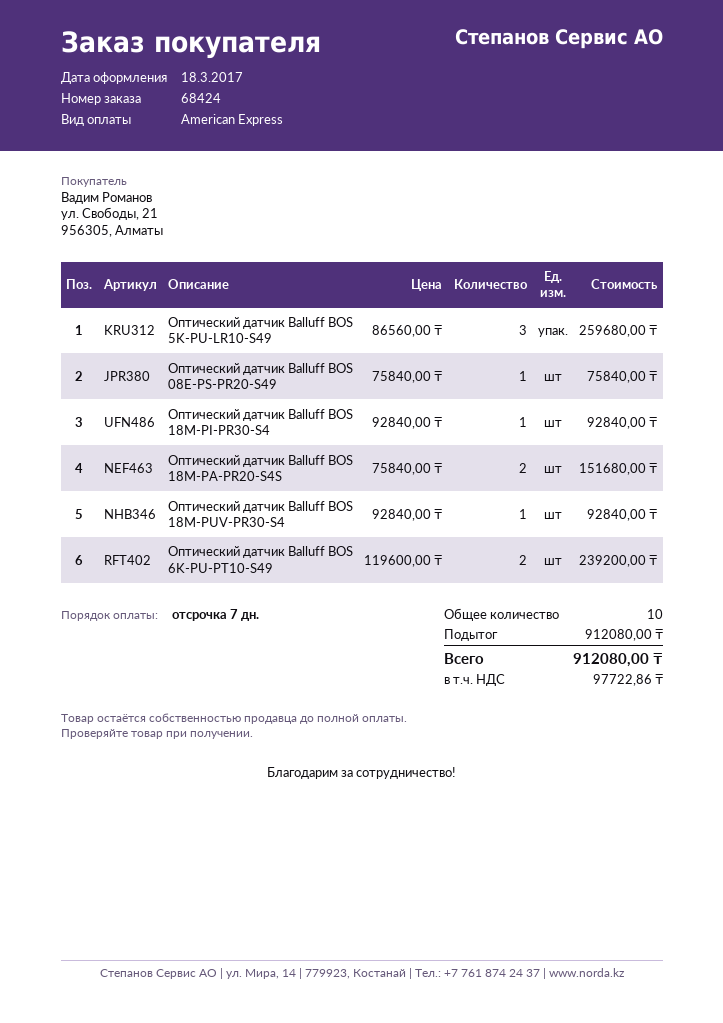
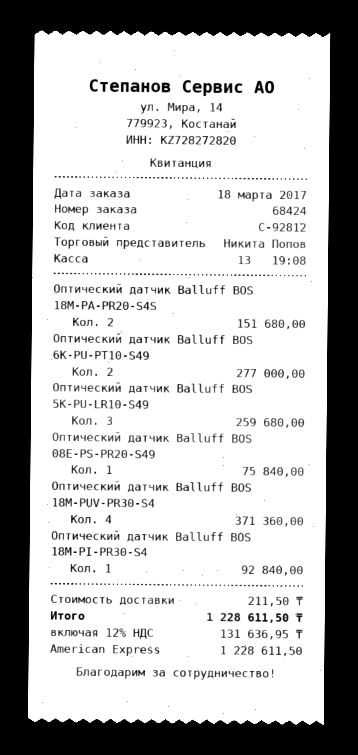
Оптический датчик Balluff BOS 18M-PUV-PR30-S4: 1 for 92840.00 -> 4 for 371360.00
Оптический датчик Balluff BOS 6K-PU-PT10-S49: 2 for 239200.00 -> 2 for 277000.00
shipping: none -> 211.50
tax: 97722.86 -> 131636.95
total: 912080.00 -> 1228611.50

